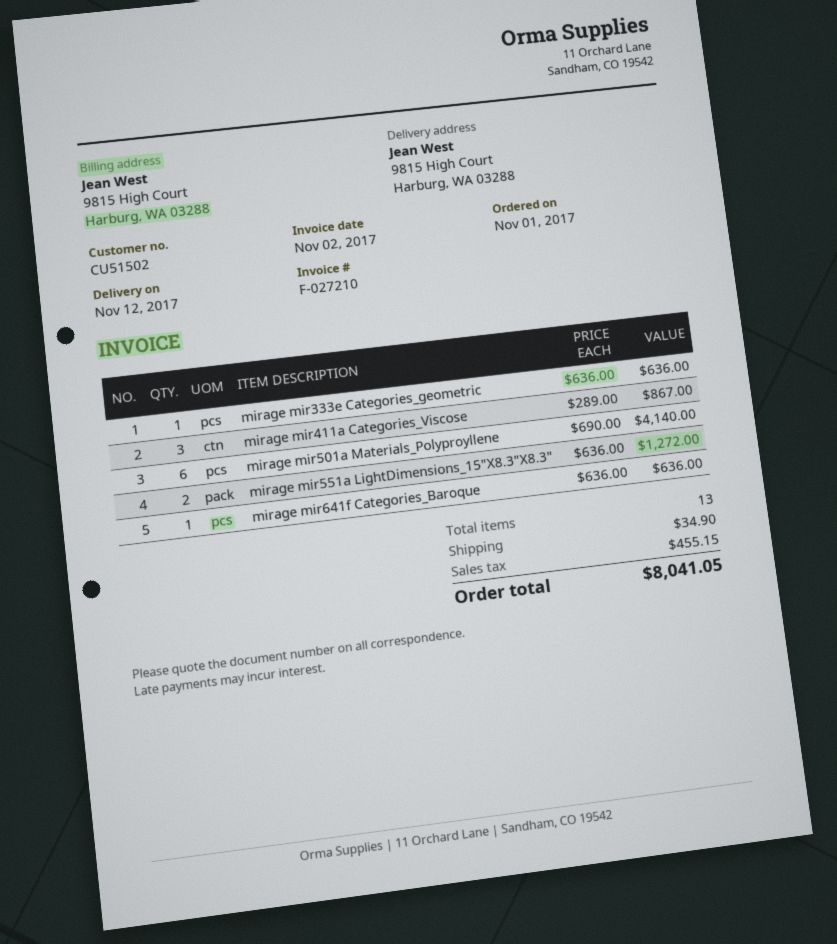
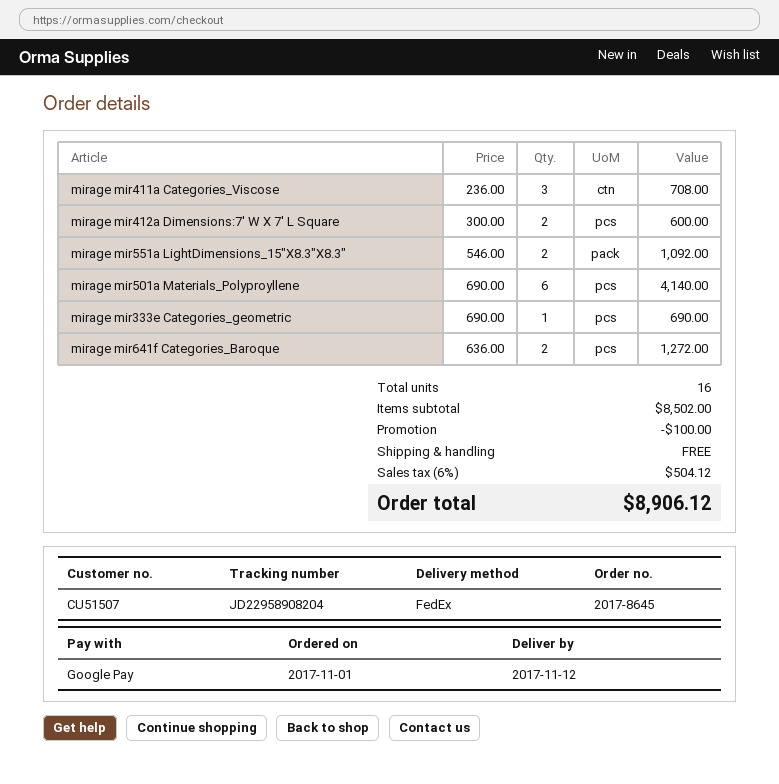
customer number: CU51502 -> CU51507
mirage mir333e Categories_geometric: 1 x 636.00 = 636.00 -> 1 x 690.00 = 690.00
mirage mir411a Categories_Viscose: 3 x 289.00 = 867.00 -> 3 x 236.00 = 708.00
mirage mir551a LightDimensions_15"X8.3"X8.3": 2 x 636.00 = 1272.00 -> 2 x 546.00 = 1092.00
mirage mir641f Categories_Baroque: 1 x 636.00 = 636.00 -> 2 x 636.00 = 1272.00
mirage mir412a Dimensions:7' W X 7' L Square: none -> 2 x 300.00 = 600.00
total quantity: 13 -> 16
discount: none -> 100.00
shipping: 34.90 -> 0.00
tax: 455.15 -> 504.12
total: 8041.05 -> 8906.12

